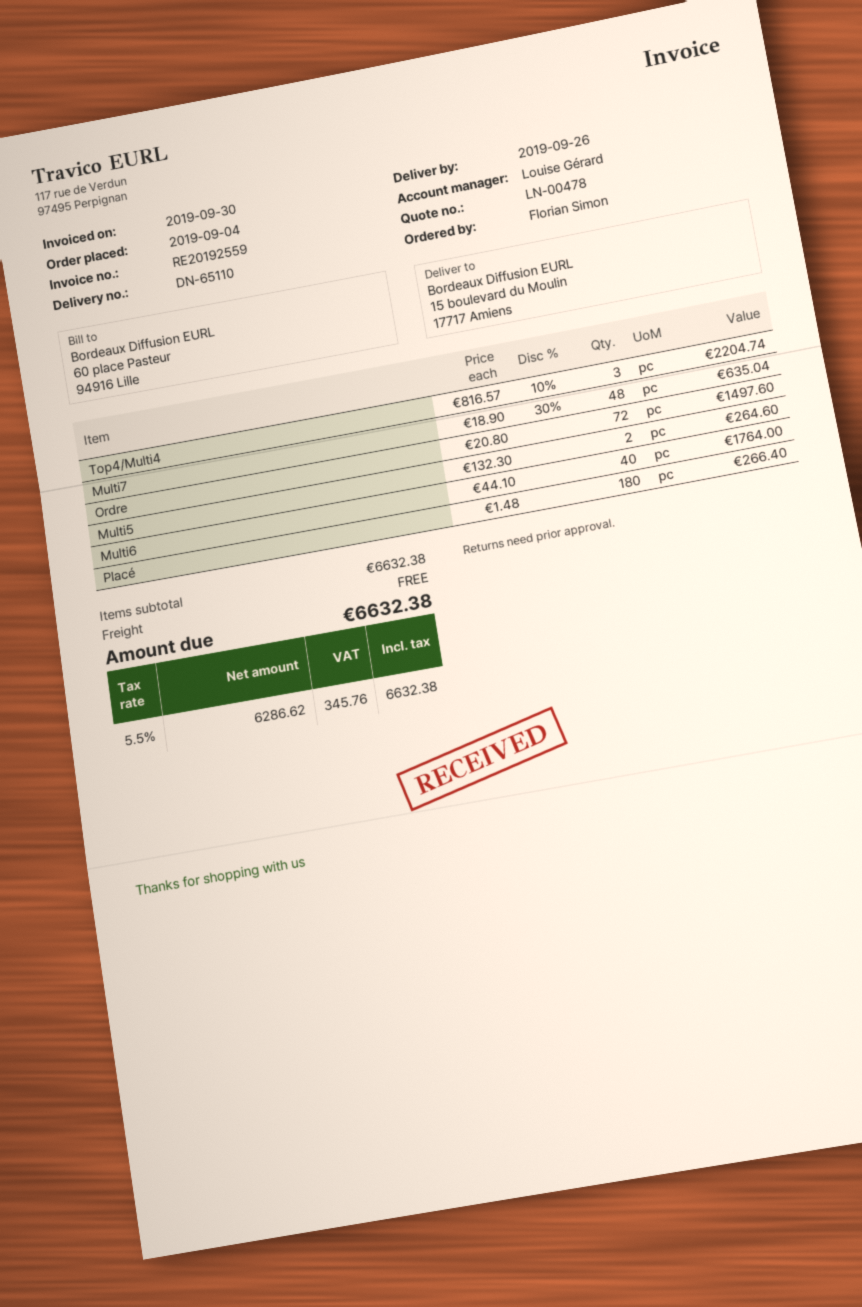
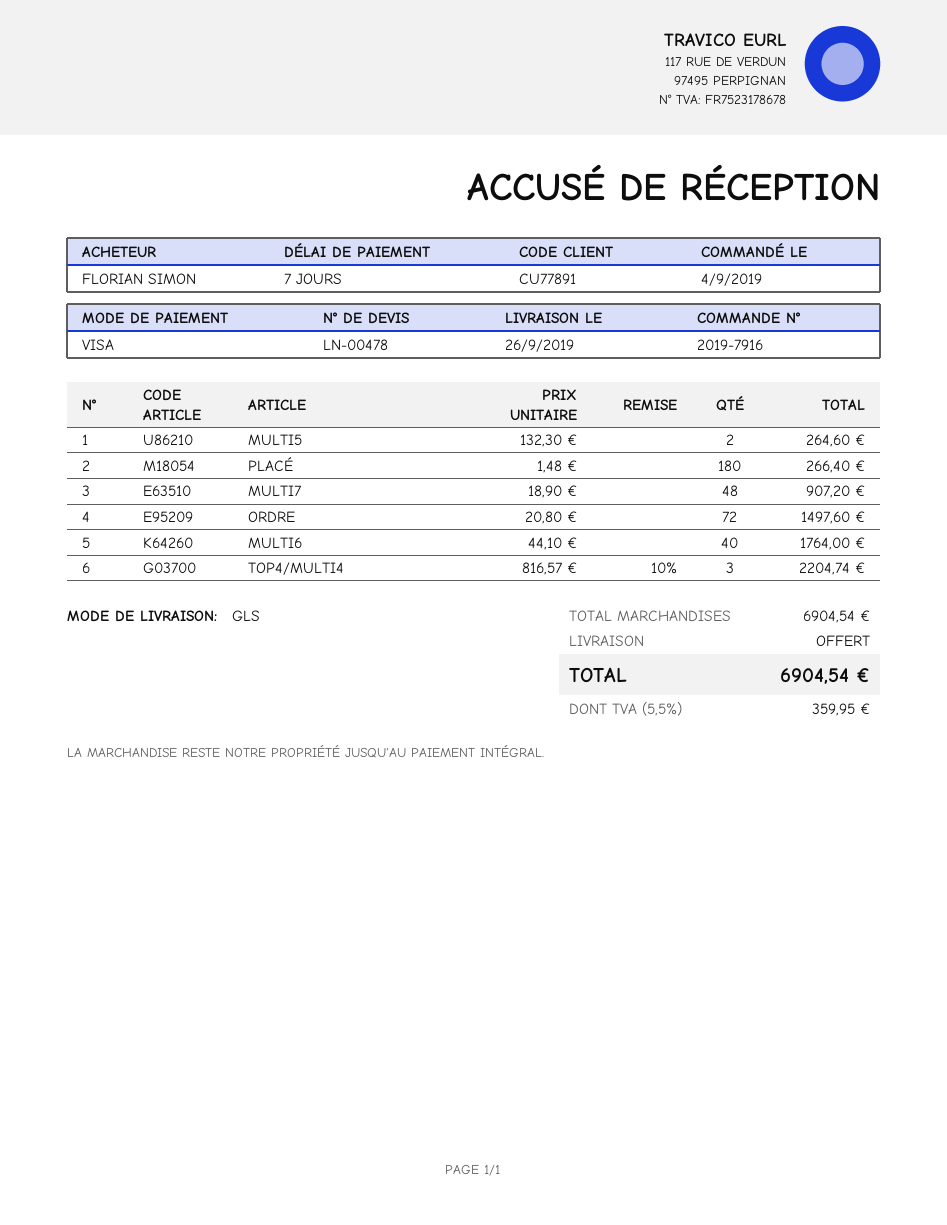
Multi7: 48 x 18.90 - 30% = 635.04 -> 48 x 18.90 = 907.20
subtotal: 6632.38 -> 6904.54
tax: 5.5% = 345.76 -> 5.5% = 359.95
total: 6632.38 -> 6904.54

